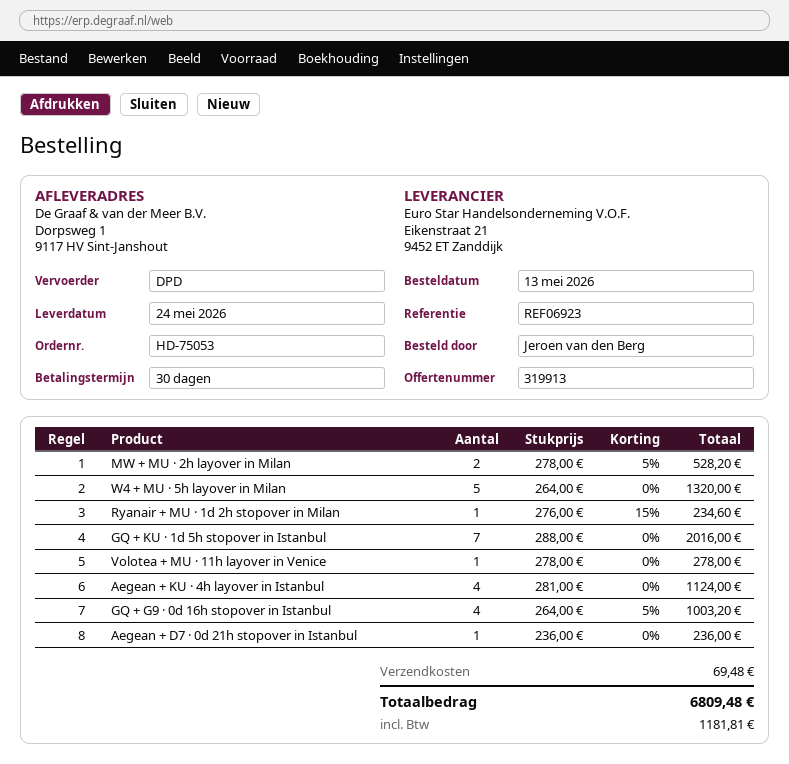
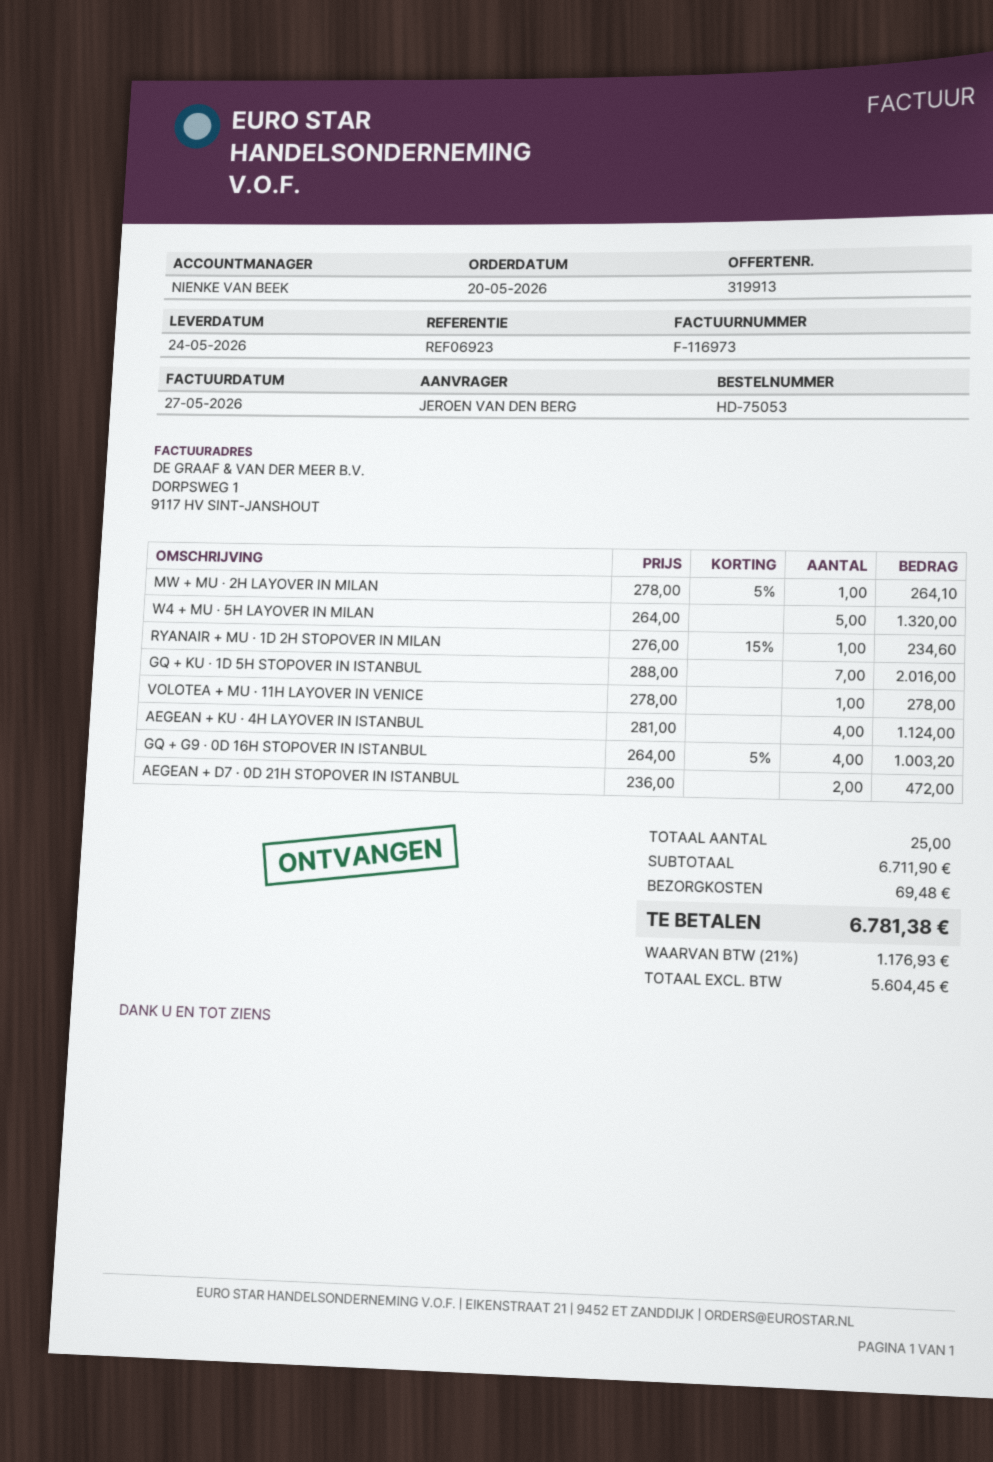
order date: 2026-05-13 -> 2026-05-20
MW + MU · 2h layover in Milan: 2 x 278.00 - 5% = 528.20 -> 1 x 278.00 - 5% = 264.10
Aegean + D7 · 0d 21h stopover in Istanbul: 1 x 236.00 = 236.00 -> 2 x 236.00 = 472.00
tax: 1181.81 -> 1176.93
total: 6809.48 -> 6781.38

